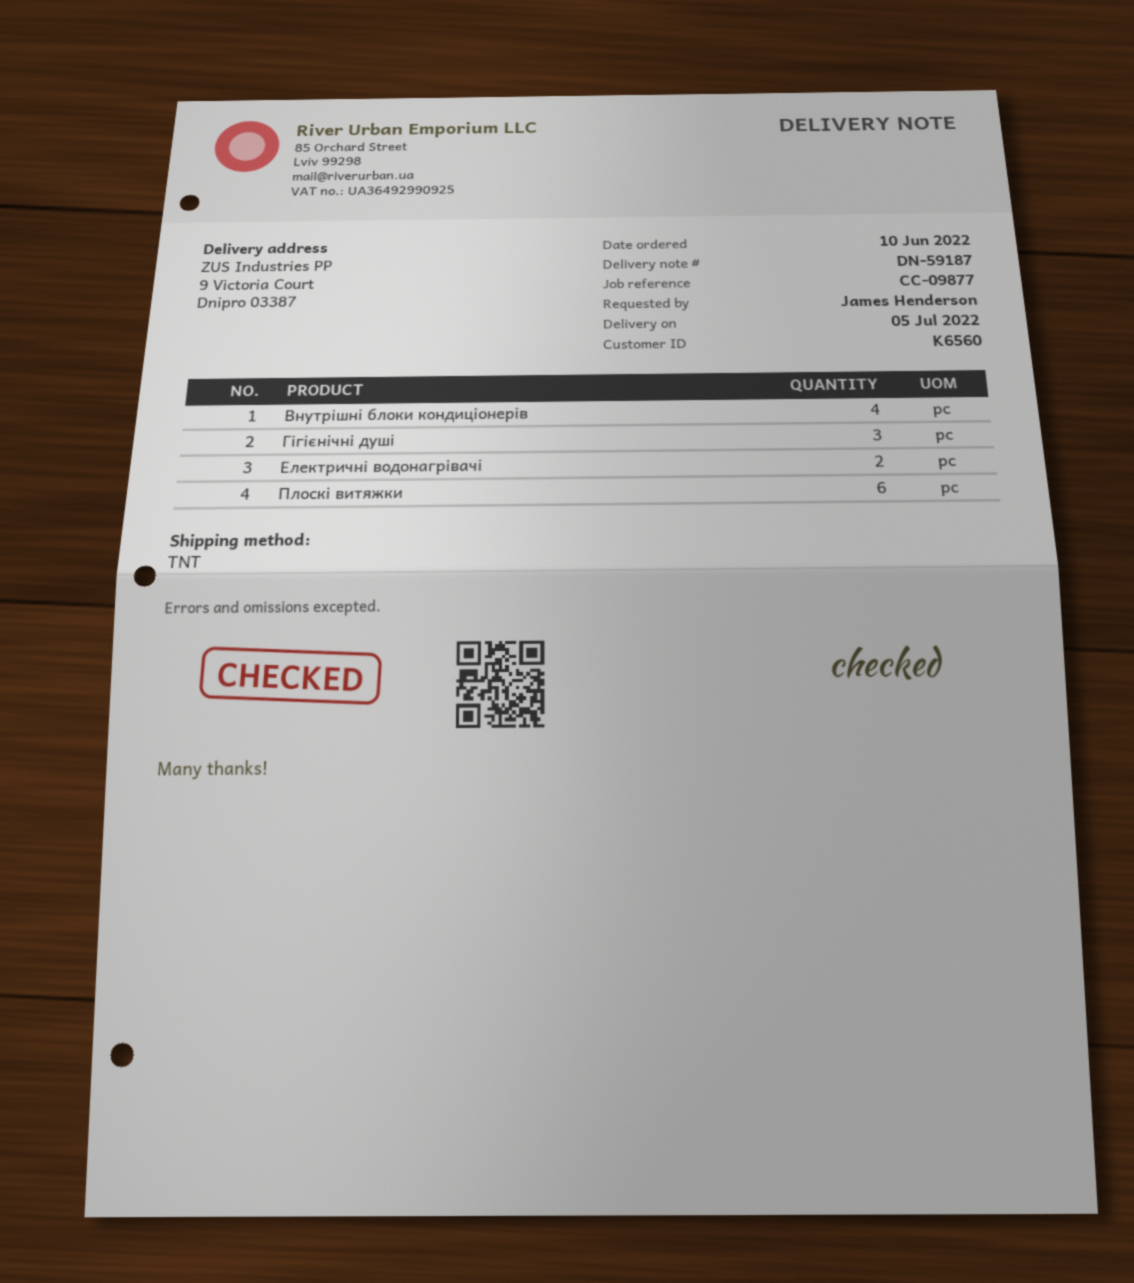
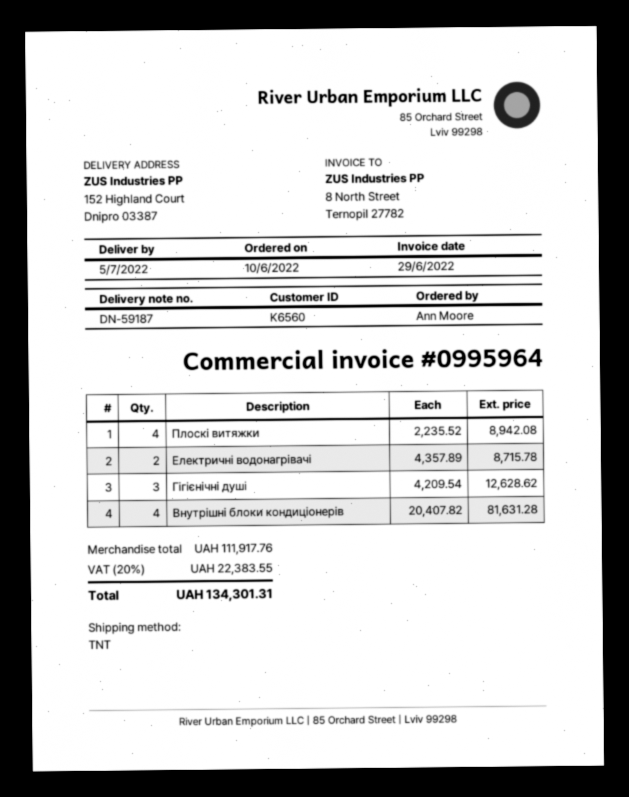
ordered by: James Henderson -> Ann Moore
ship to: 9 Victoria Court, Dnipro 03387 -> 152 Highland Court, Dnipro 03387
Плоскі витяжки: 6 -> 4

